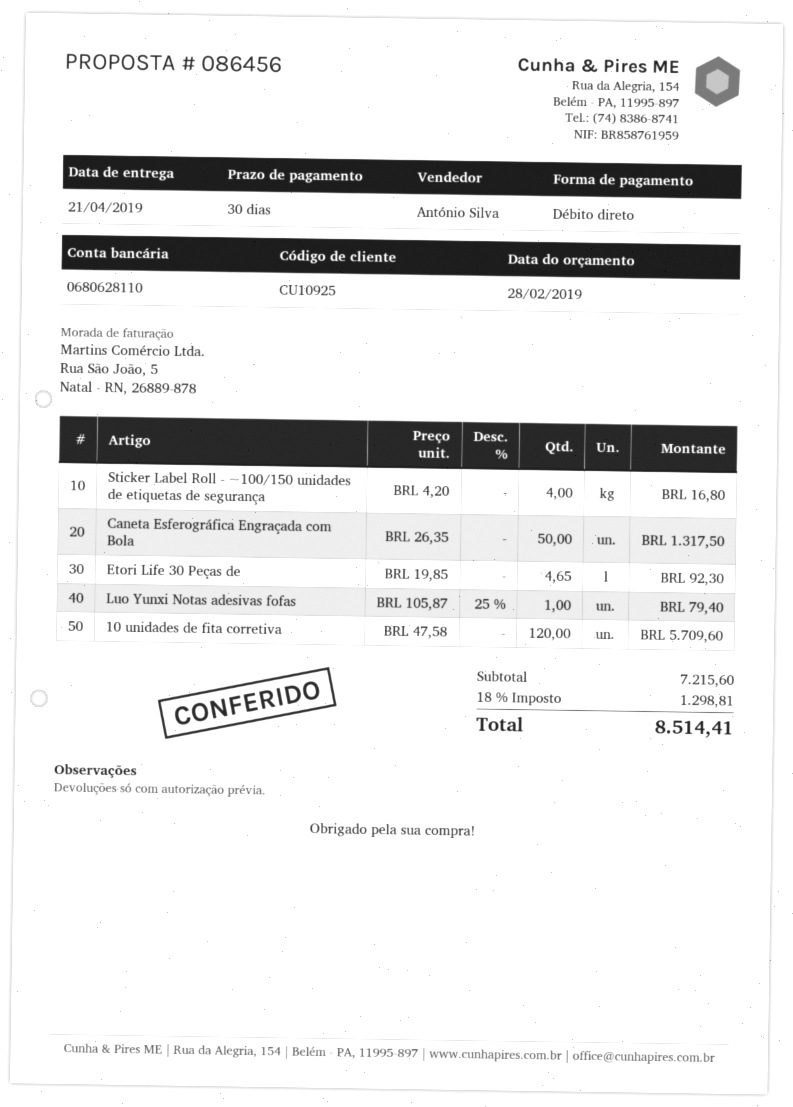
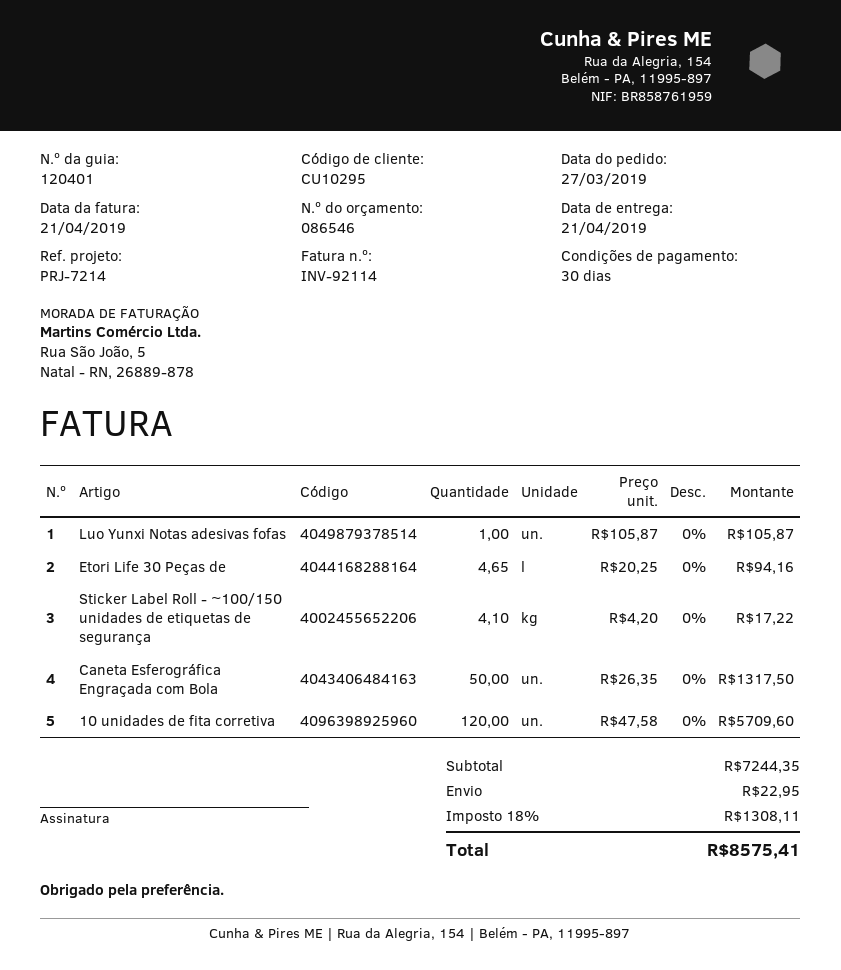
quote number: 086456 -> 086546
customer number: CU10925 -> CU10295
Sticker Label Roll - ~100/150 unidades de etiquetas de segurança: 4 x 4.20 = 16.80 -> 4.1 x 4.20 = 17.22
Etori Life 30 Peças de: 4.65 x 19.85 = 92.30 -> 4.65 x 20.25 = 94.16
Luo Yunxi Notas adesivas fofas: 1 x 105.87 - 25% = 79.40 -> 1 x 105.87 = 105.87
subtotal: 7215.60 -> 7244.35
shipping: none -> 22.95
tax: 18% = 1298.81 -> 18% = 1308.11
total: 8514.41 -> 8575.41

